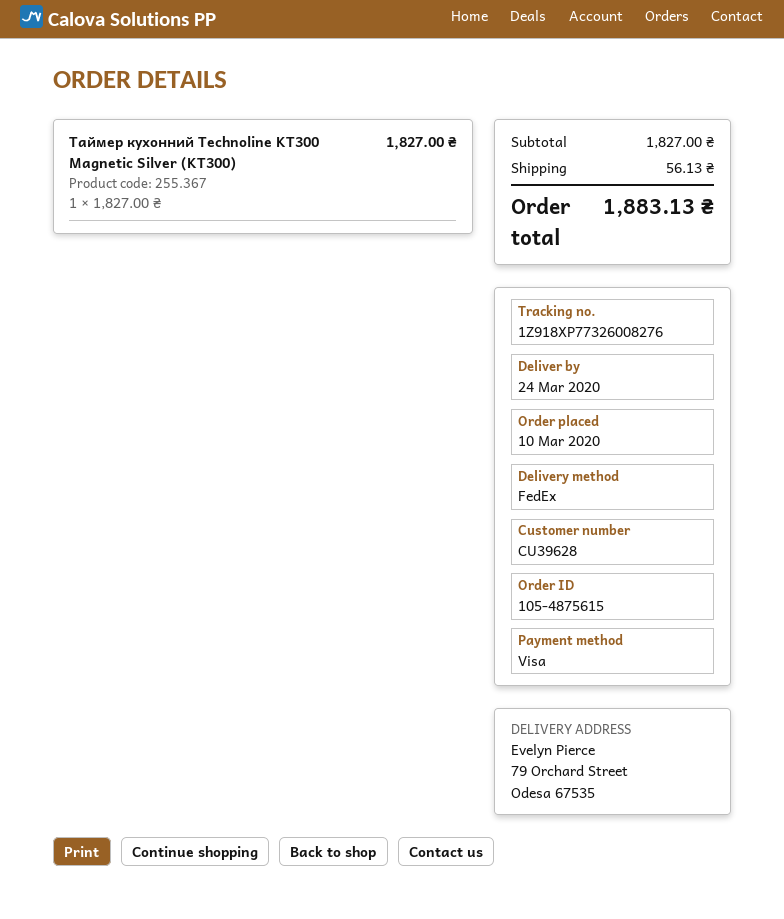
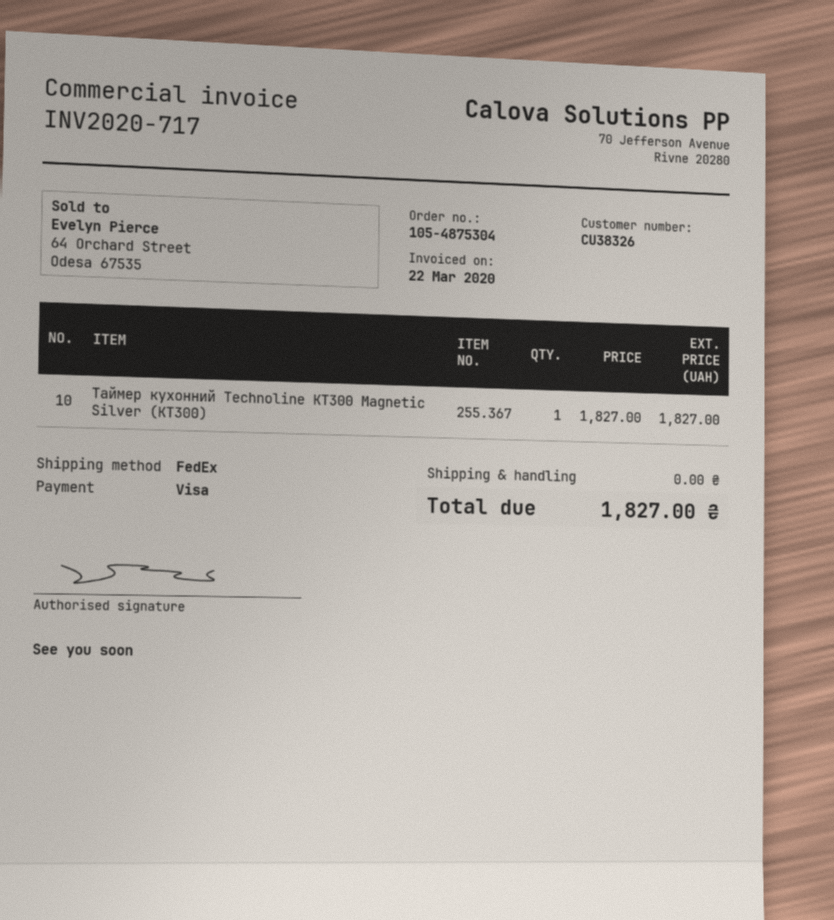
order number: 105-4875615 -> 105-4875304
customer number: CU39628 -> CU38326
shipping: 56.13 -> 0.00
total: 1883.13 -> 1827.00

